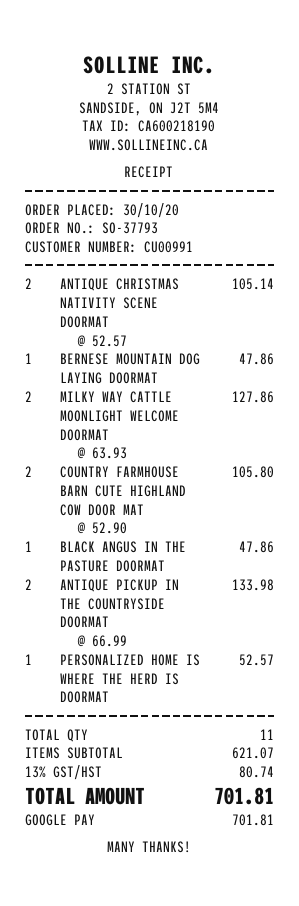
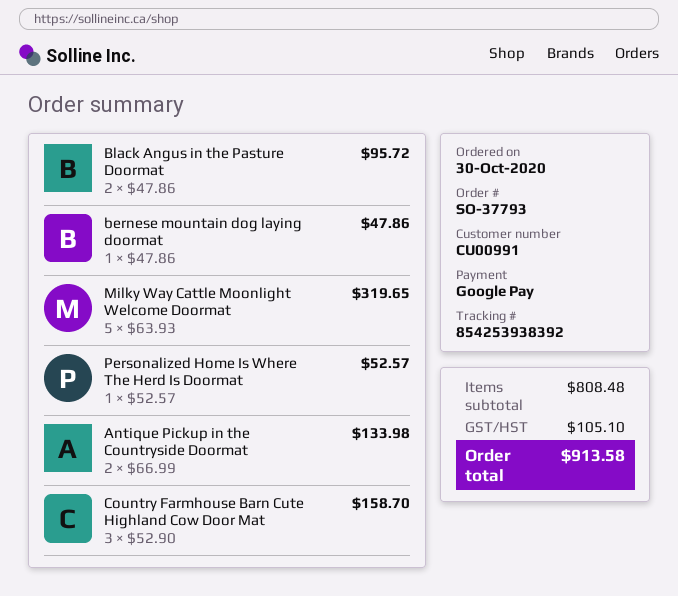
ANTIQUE CHRISTMAS NATIVITY SCENE DOORMAT: 2 x 52.57 = 105.14 -> none
MILKY WAY CATTLE MOONLIGHT WELCOME DOORMAT: 2 x 63.93 = 127.86 -> 5 x 63.93 = 319.65
COUNTRY FARMHOUSE BARN CUTE HIGHLAND COW DOOR MAT: 2 x 52.90 = 105.80 -> 3 x 52.90 = 158.70
BLACK ANGUS IN THE PASTURE DOORMAT: 1 x 47.86 = 47.86 -> 2 x 47.86 = 95.72
subtotal: 621.07 -> 808.48
tax: 80.74 -> 105.10
total: 701.81 -> 913.58

